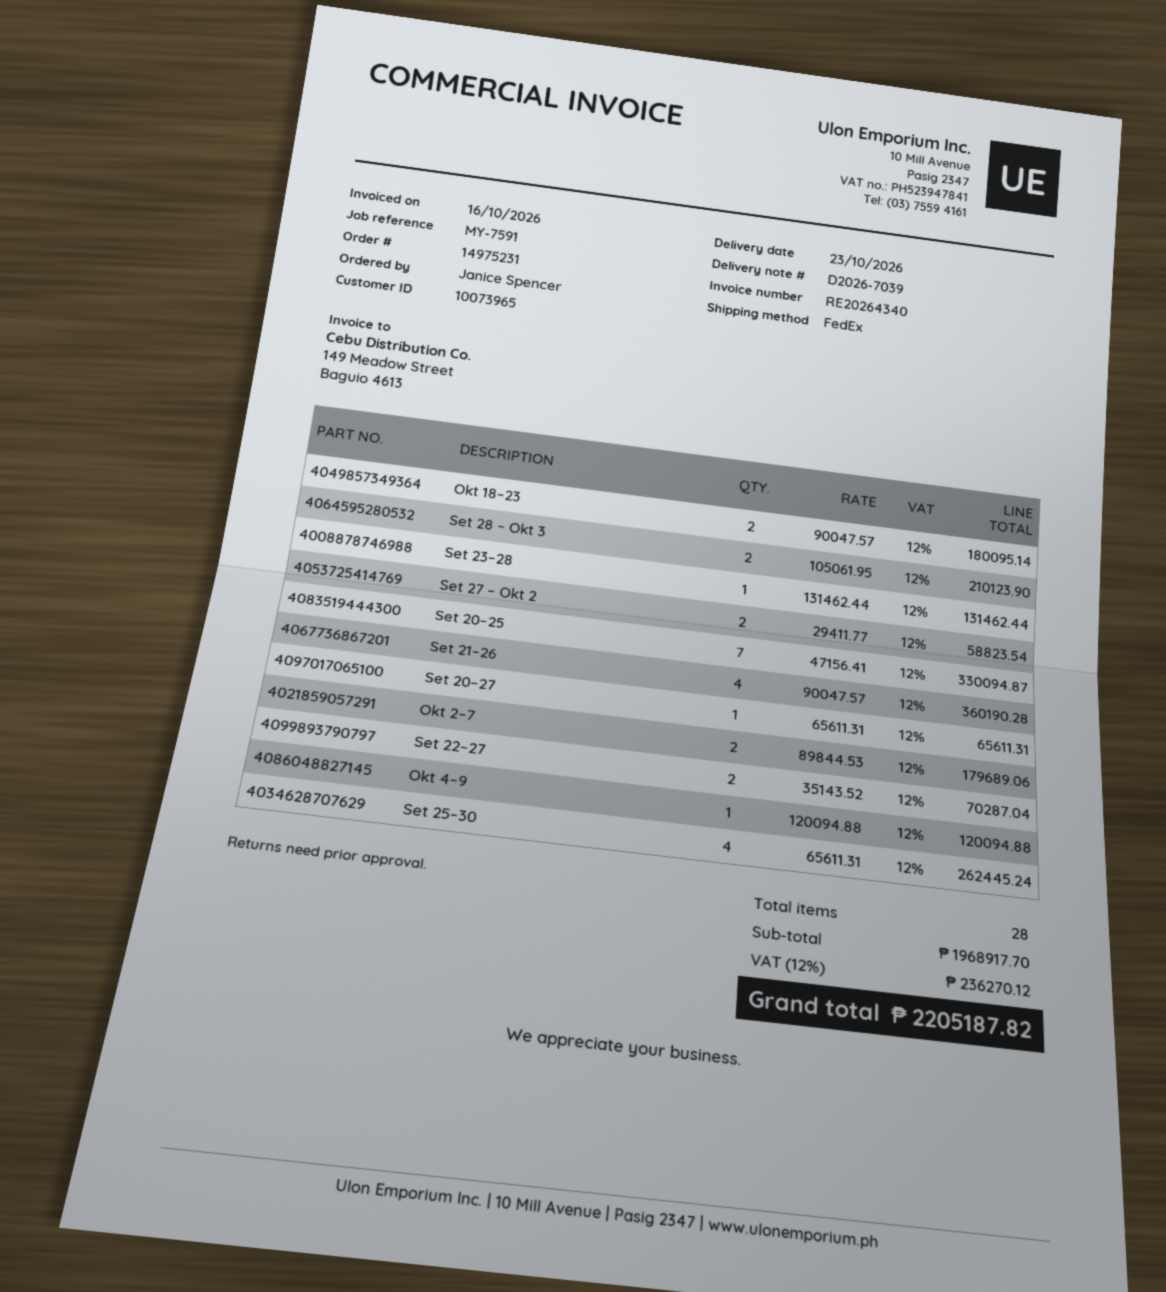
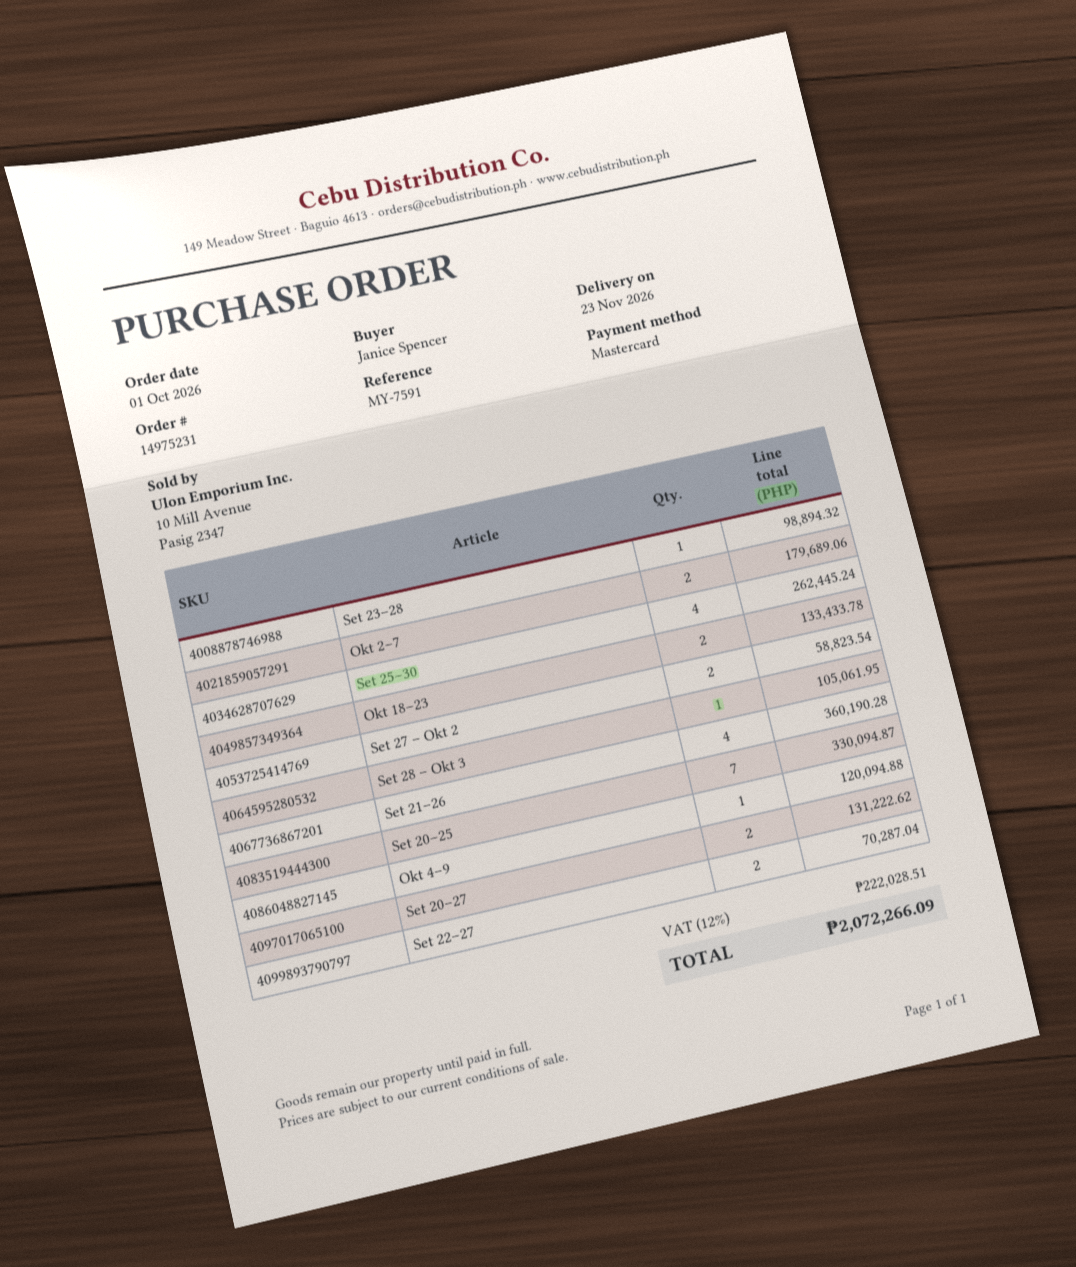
delivery date: 2026-10-23 -> 2026-11-23
Okt 18–23: 2 for 180095.14 -> 2 for 133433.78
Set 28 – Okt 3: 2 for 210123.90 -> 1 for 105061.95
Set 23–28: 1 for 131462.44 -> 1 for 98894.32
Set 20–27: 1 for 65611.31 -> 2 for 131222.62
tax: 12% = 236270.12 -> 12% = 222028.51
total: 2205187.82 -> 2072266.09

